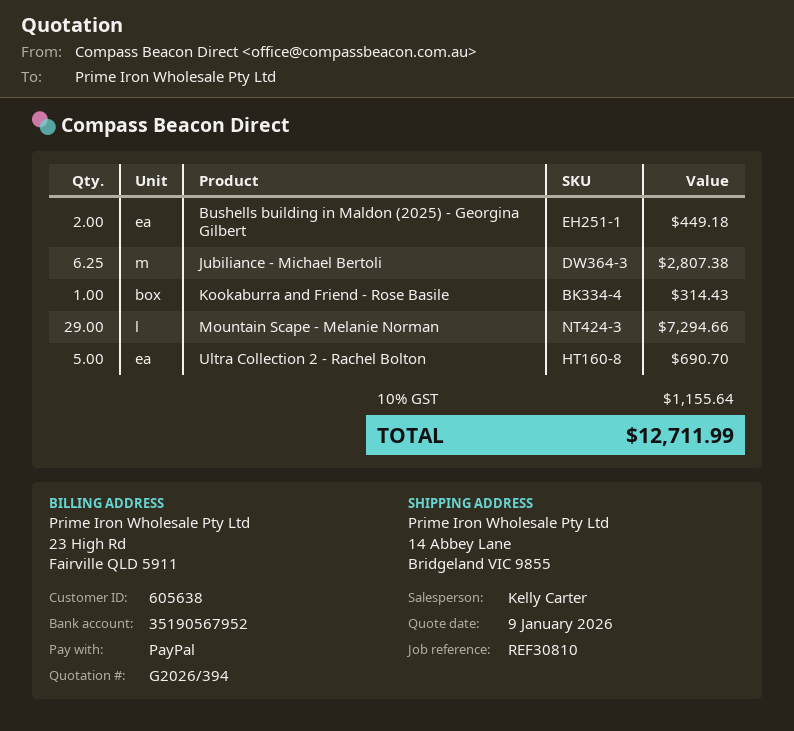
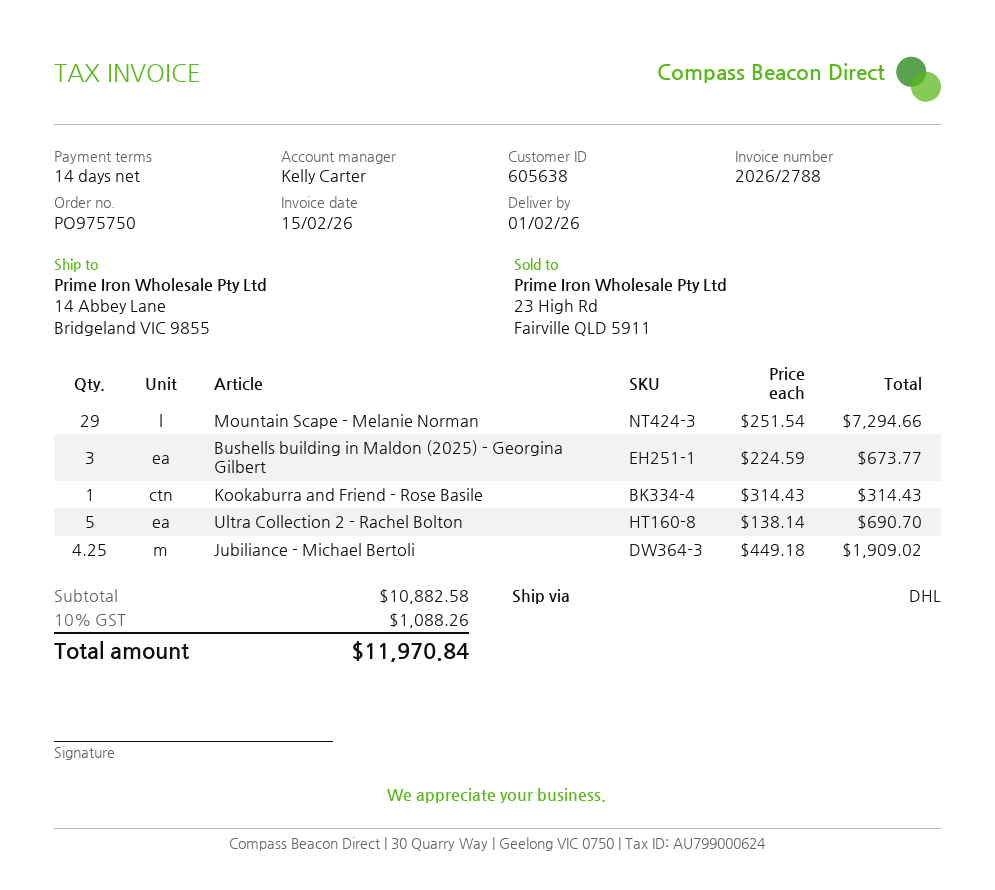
Bushells building in Maldon (2025) - Georgina Gilbert: 2 for 449.18 -> 3 for 673.77
Jubiliance - Michael Bertoli: 6.25 for 2807.38 -> 4.25 for 1909.02
tax: 10% = 1155.64 -> 10% = 1088.26
total: 12711.99 -> 11970.84

